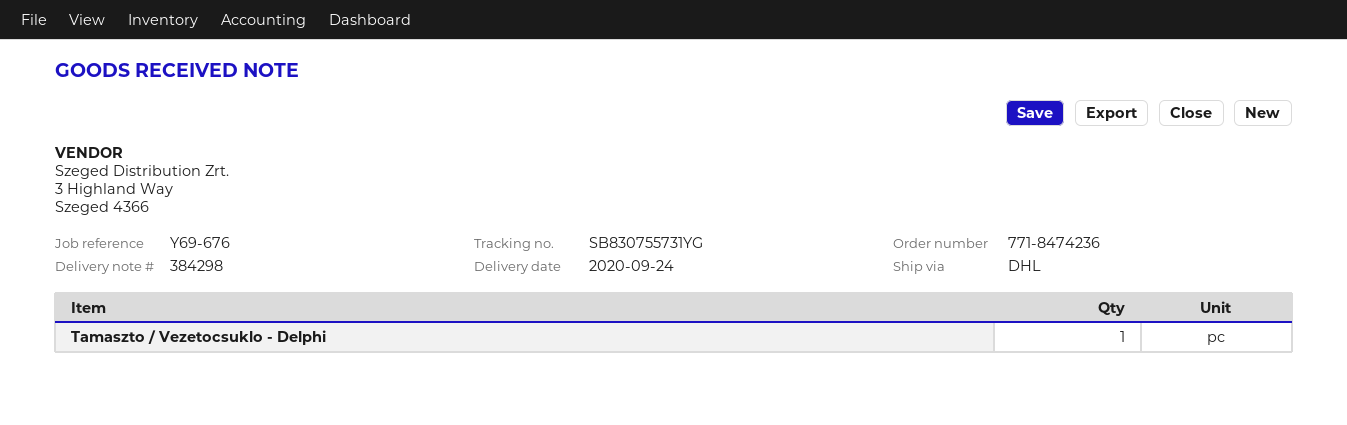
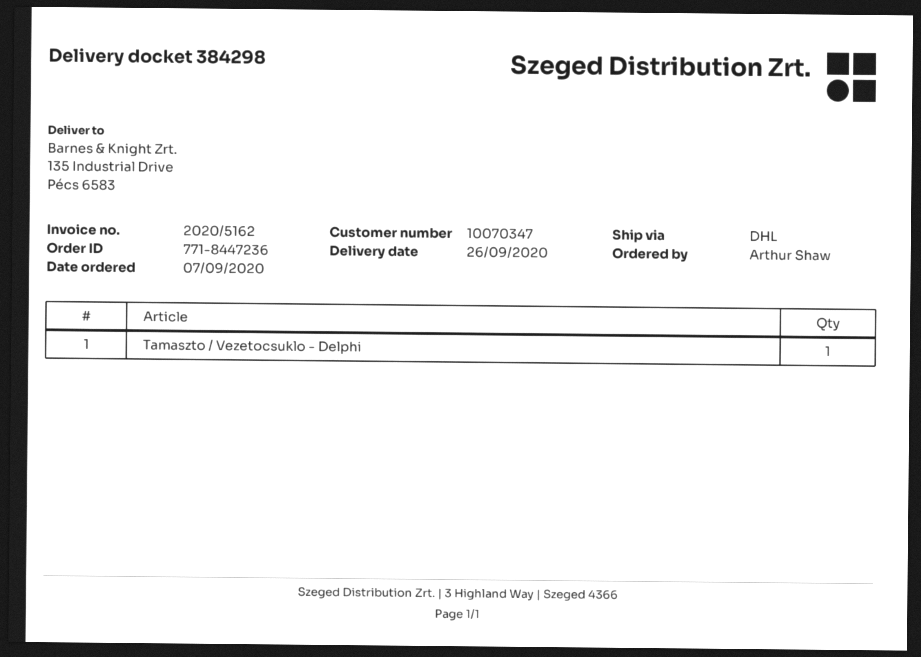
order number: 771-8474236 -> 771-8447236
delivery date: 2020-09-24 -> 2020-09-26

